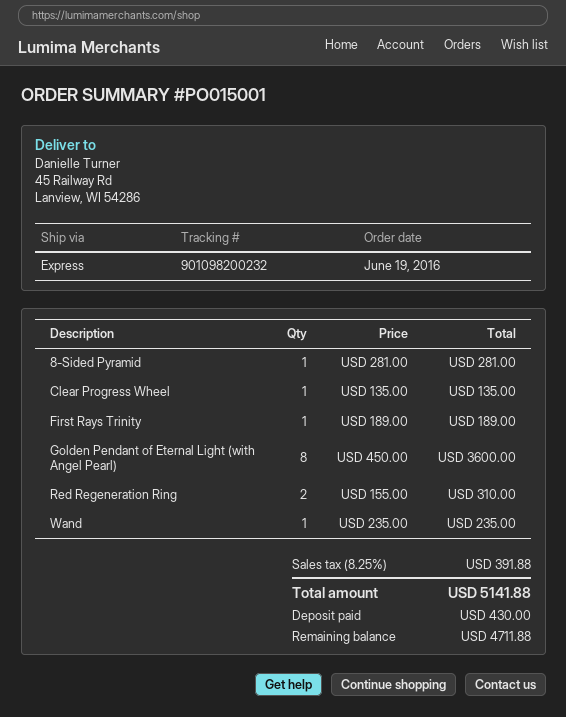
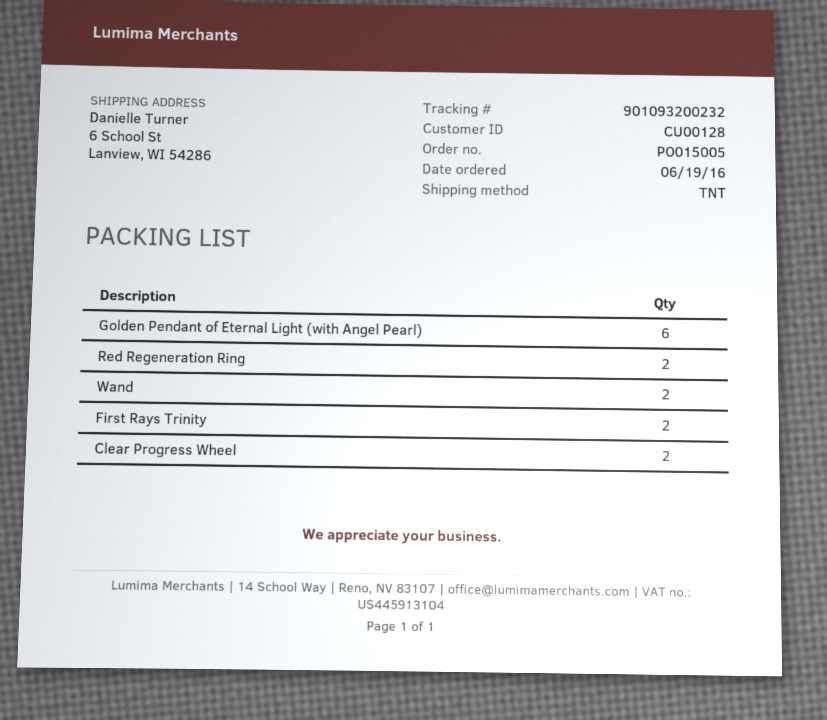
order number: PO015001 -> PO015005
shipping method: express -> TNT
tracking number: 901098200232 -> 901093200232
ship to: 45 Railway Rd, Lanview, WI 54286 -> 6 School St, Lanview, WI 54286
8-Sided Pyramid: 1 -> none
Clear Progress Wheel: 1 -> 2
First Rays Trinity: 1 -> 2
Golden Pendant of Eternal Light (with Angel Pearl): 8 -> 6
Wand: 1 -> 2

